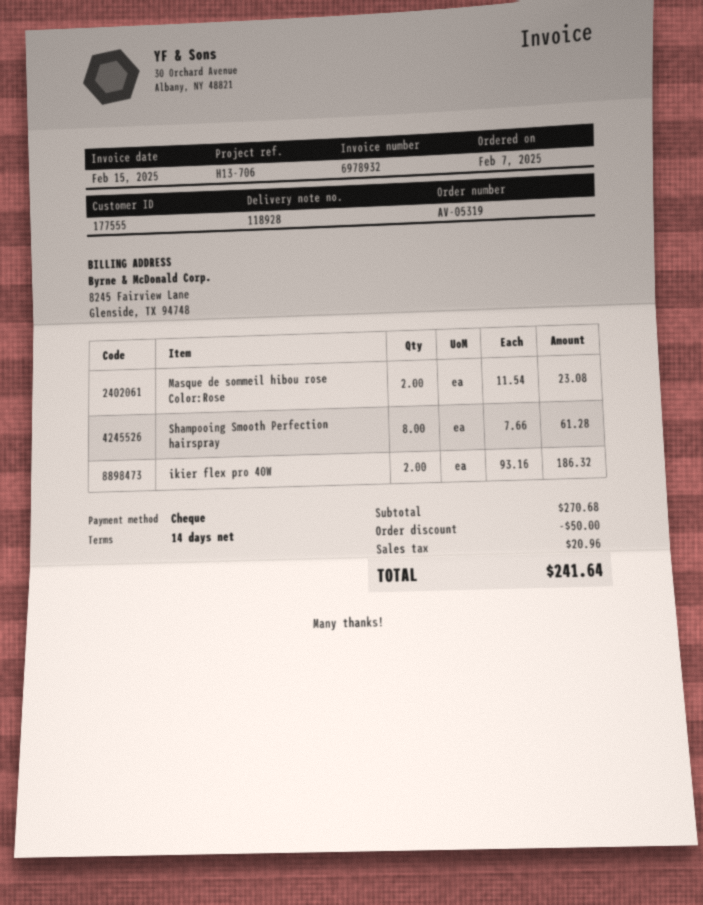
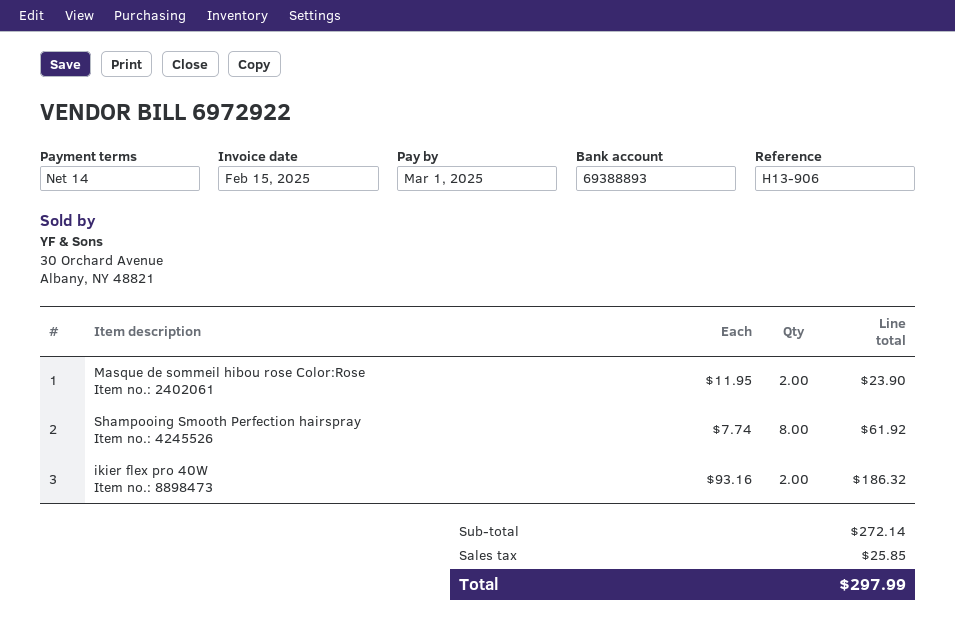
invoice number: 6978932 -> 6972922
reference: H13-706 -> H13-906
Masque de sommeil hibou rose Color:Rose: 2 x 11.54 = 23.08 -> 2 x 11.95 = 23.90
Shampooing Smooth Perfection hairspray: 8 x 7.66 = 61.28 -> 8 x 7.74 = 61.92
subtotal: 270.68 -> 272.14
discount: 50.00 -> none
tax: 20.96 -> 25.85
total: 241.64 -> 297.99

